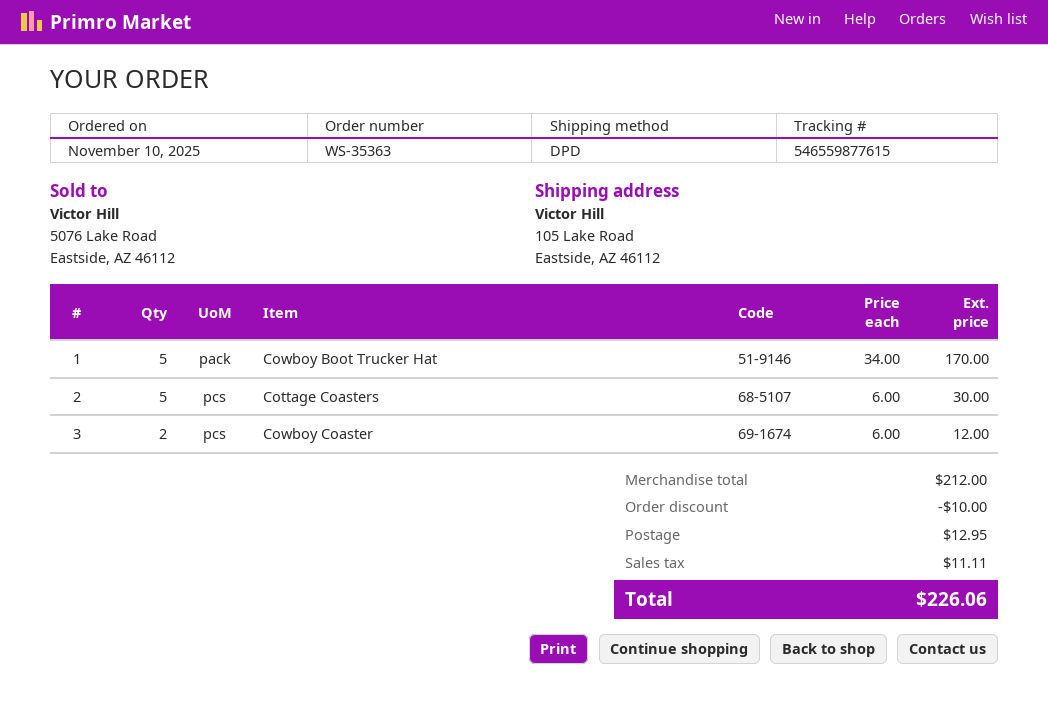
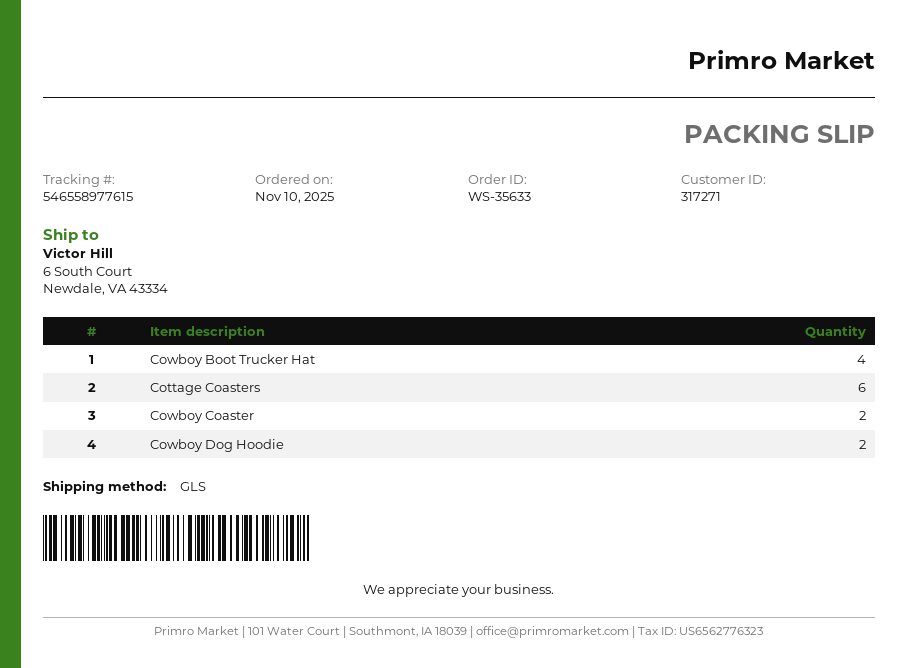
order number: WS-35363 -> WS-35633
shipping method: DPD -> GLS
tracking number: 546559877615 -> 546558977615
ship to: 105 Lake Road, Eastside, AZ 46112 -> 6 South Court, Newdale, VA 43334
Cowboy Boot Trucker Hat: 5 -> 4
Cottage Coasters: 5 -> 6
Cowboy Dog Hoodie: none -> 2

